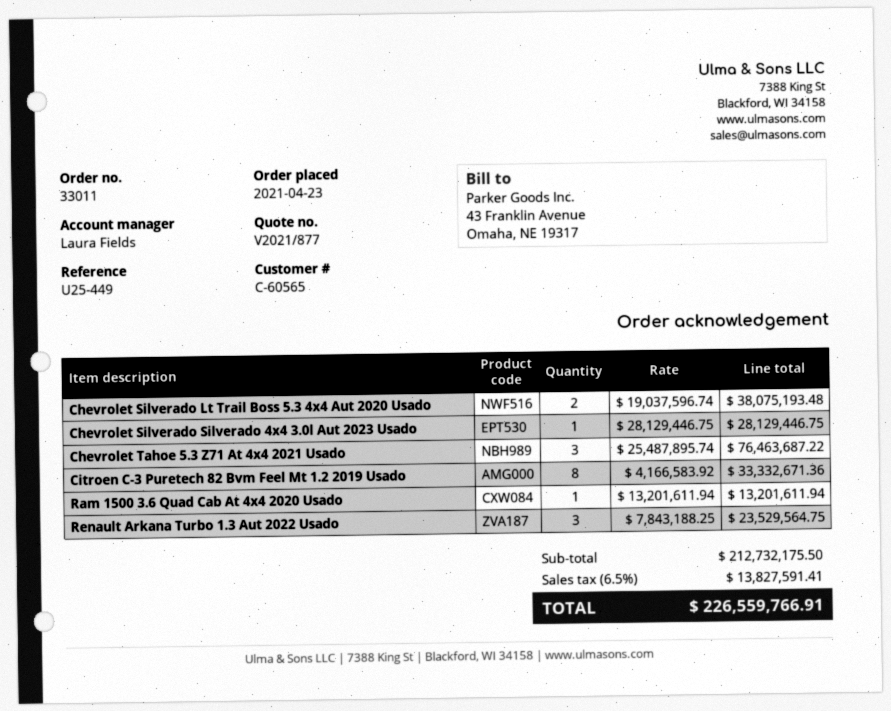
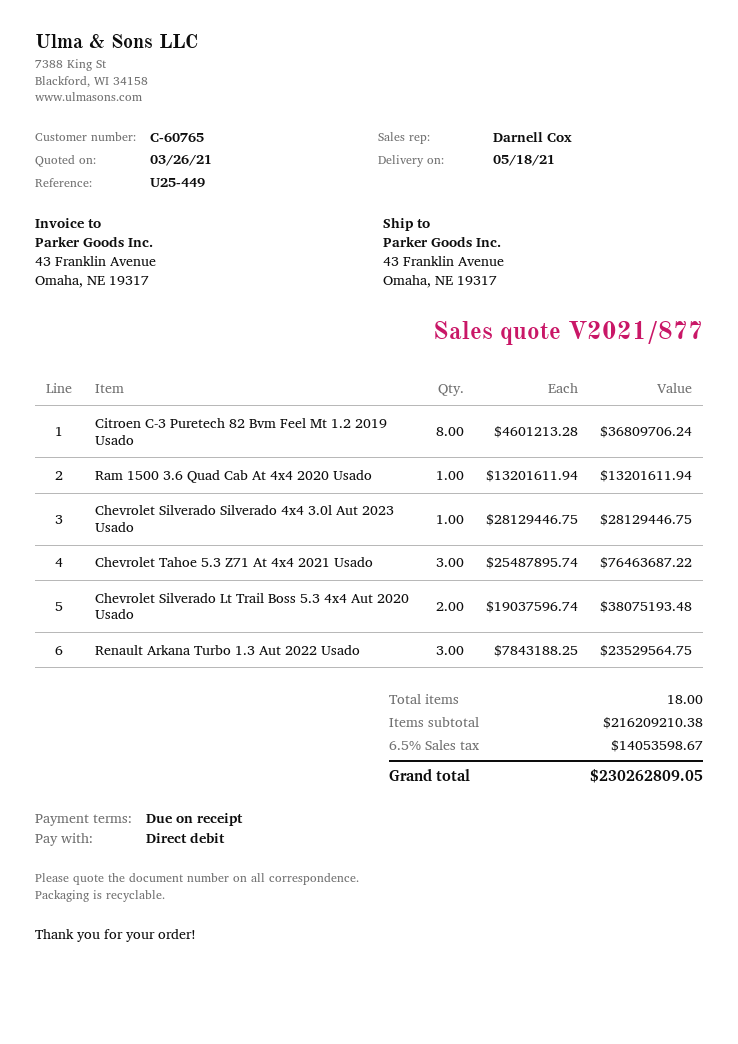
customer number: C-60565 -> C-60765
sales rep: Laura Fields -> Darnell Cox
Citroen C-3 Puretech 82 Bvm Feel Mt 1.2 2019 Usado: 8 x 4166583.92 = 33332671.36 -> 8 x 4601213.28 = 36809706.24
subtotal: 212732175.50 -> 216209210.38
tax: 6.5% = 13827591.41 -> 6.5% = 14053598.67
total: 226559766.91 -> 230262809.05

